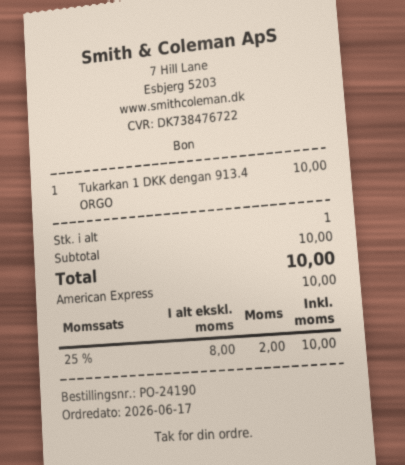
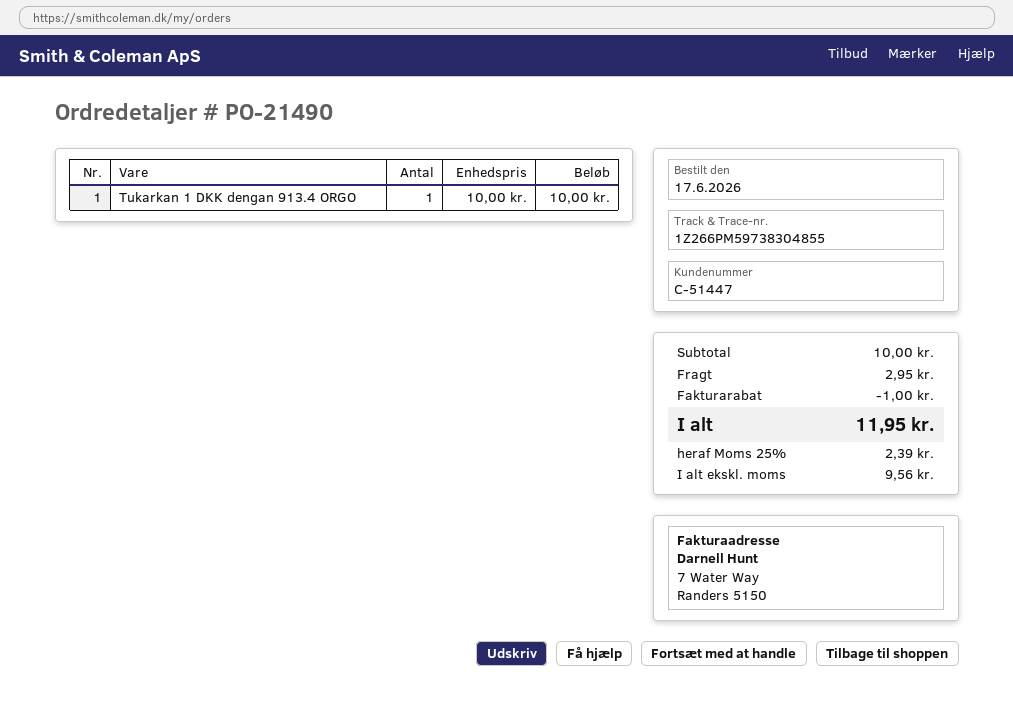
order number: PO-24190 -> PO-21490
discount: none -> 1.00
shipping: none -> 2.95
net: 8.00 -> 9.56
tax: 25% = 2.00 -> 25% = 2.39
total: 10.00 -> 11.95

